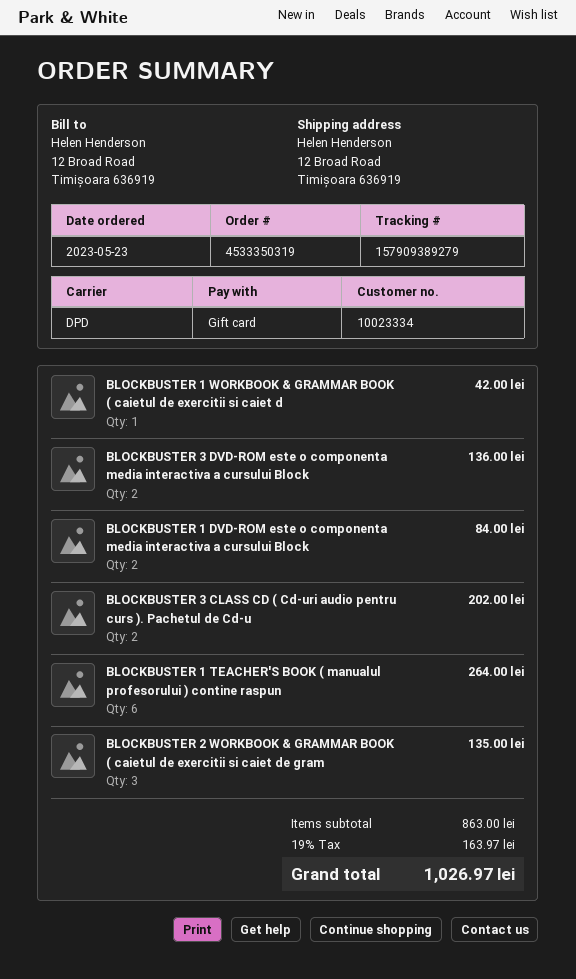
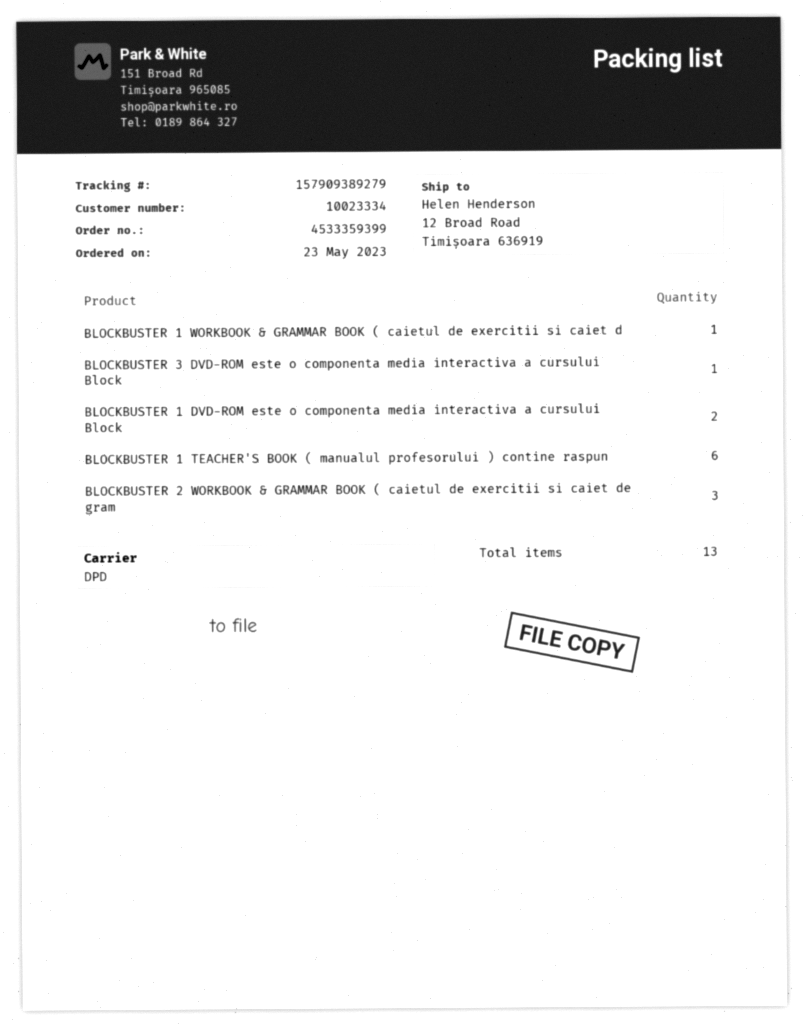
order number: 4533350319 -> 4533359399
BLOCKBUSTER 3 DVD-ROM este o componenta media interactiva a cursului Block: 2 -> 1
BLOCKBUSTER 3 CLASS CD ( Cd-uri audio pentru curs ). Pachetul de Cd-u: 2 -> none

